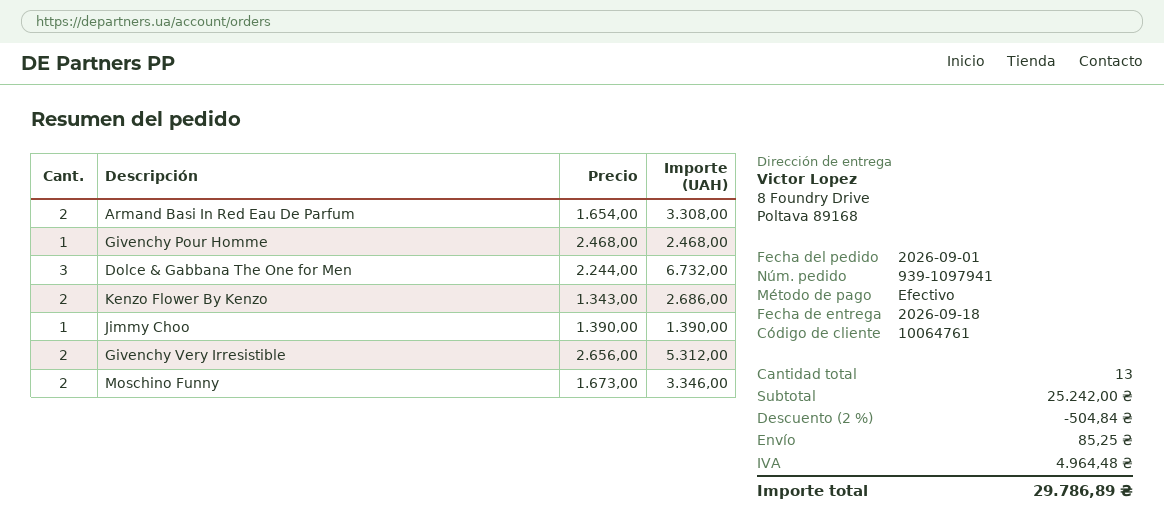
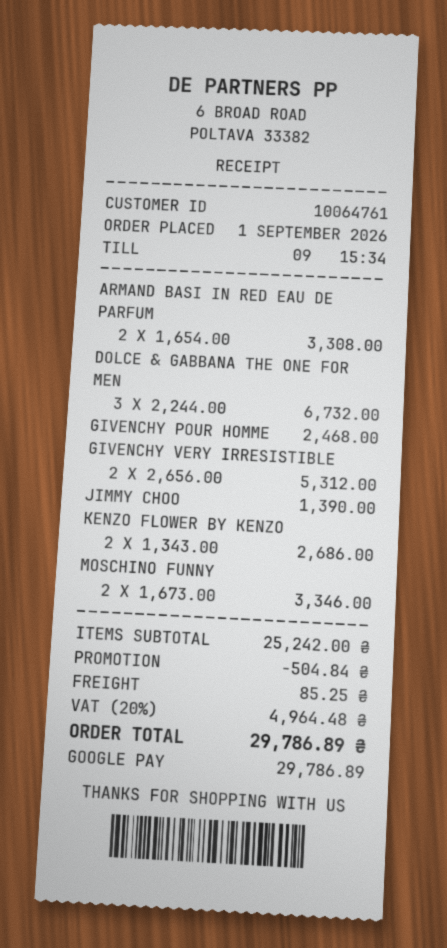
payment method: cash -> Google Pay

